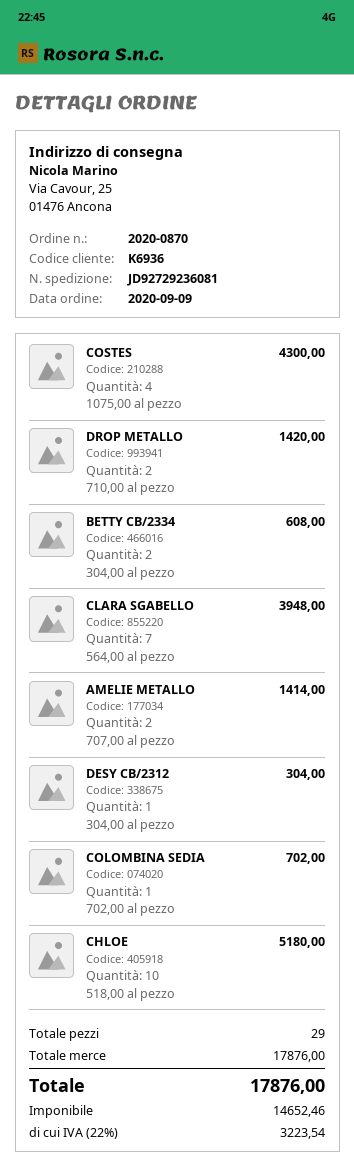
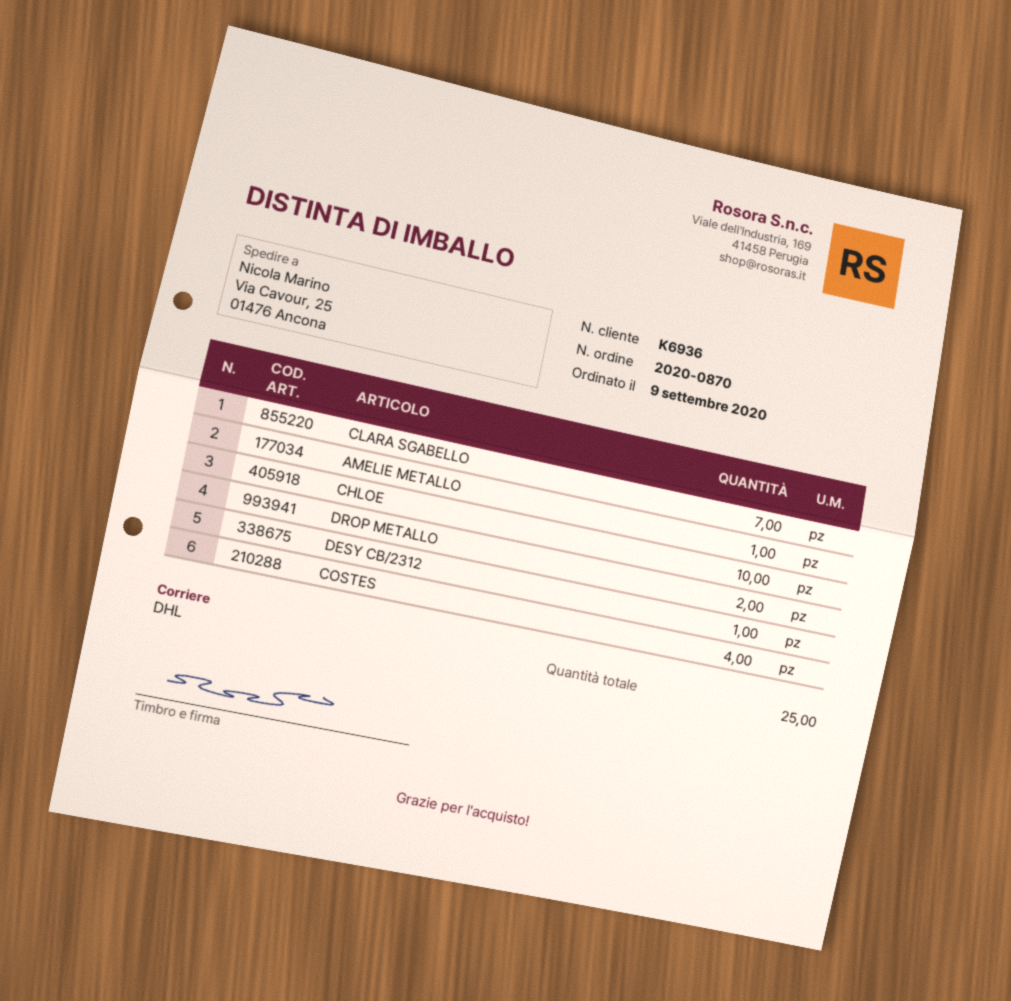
BETTY CB/2334: 2 -> none
AMELIE METALLO: 2 -> 1
COLOMBINA SEDIA: 1 -> none
total quantity: 29 -> 25

